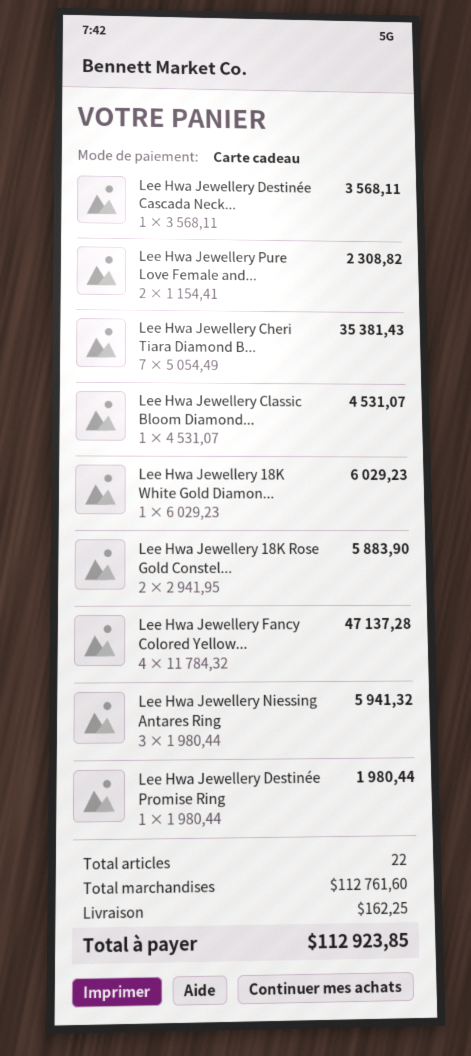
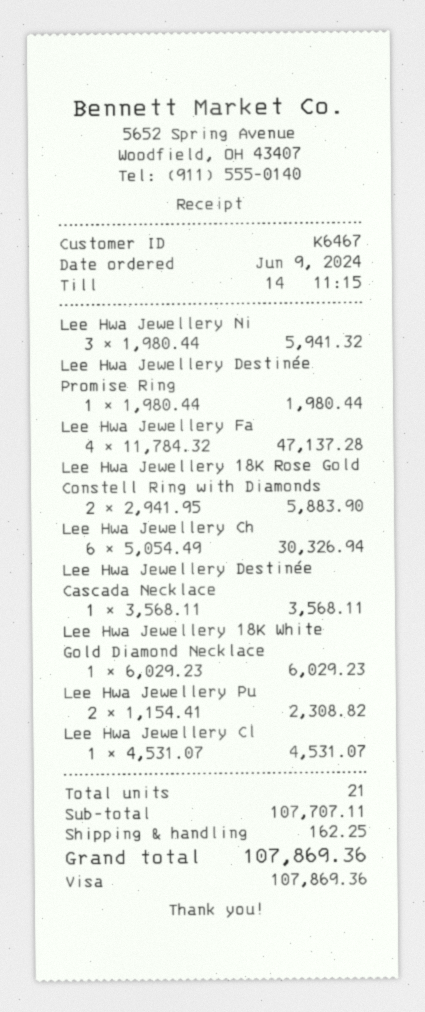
payment method: gift card -> Visa
Lee Hwa Jewellery Cheri Tiara Diamond B...: 7 x 5054.49 = 35381.43 -> 6 x 5054.49 = 30326.94
total quantity: 22 -> 21
subtotal: 112761.60 -> 107707.11
total: 112923.85 -> 107869.36

